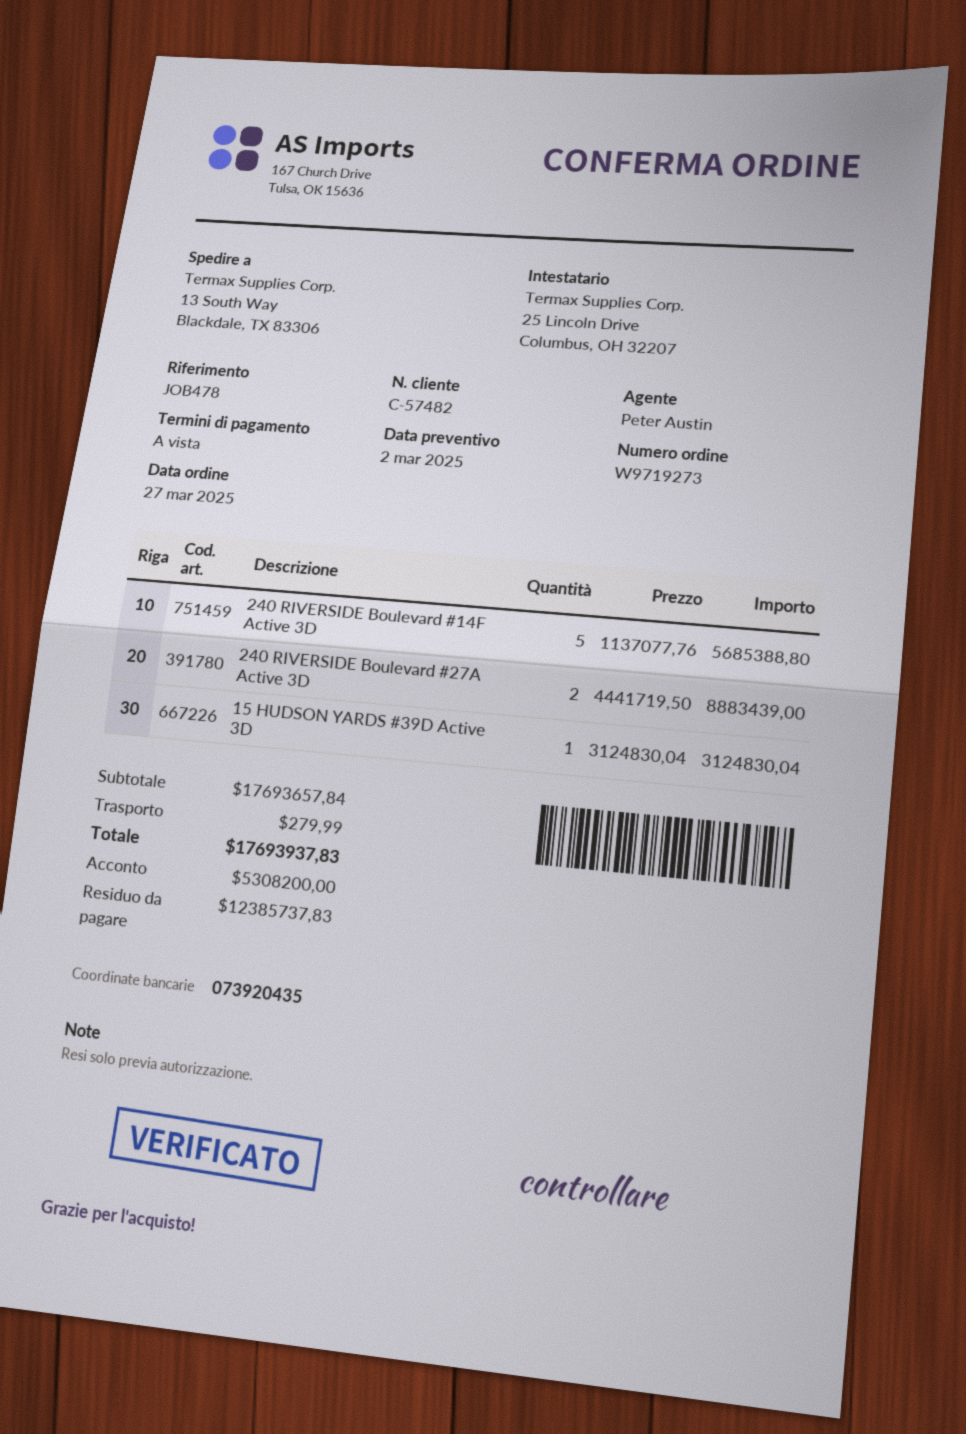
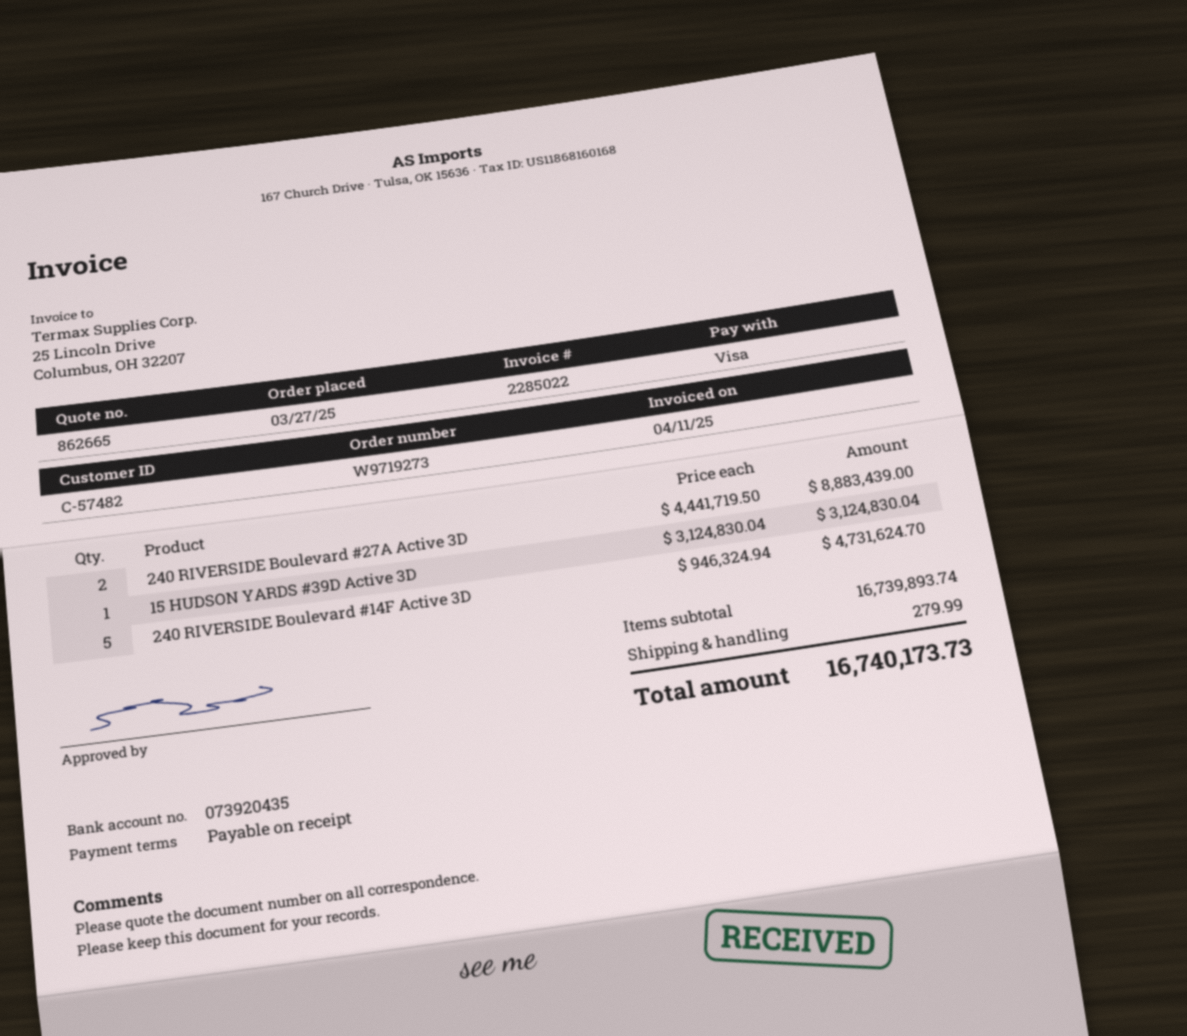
240 RIVERSIDE Boulevard #14F Active 3D: 5 x 1137077.76 = 5685388.80 -> 5 x 946324.94 = 4731624.70
subtotal: 17693657.84 -> 16739893.74
total: 17693937.83 -> 16740173.73

